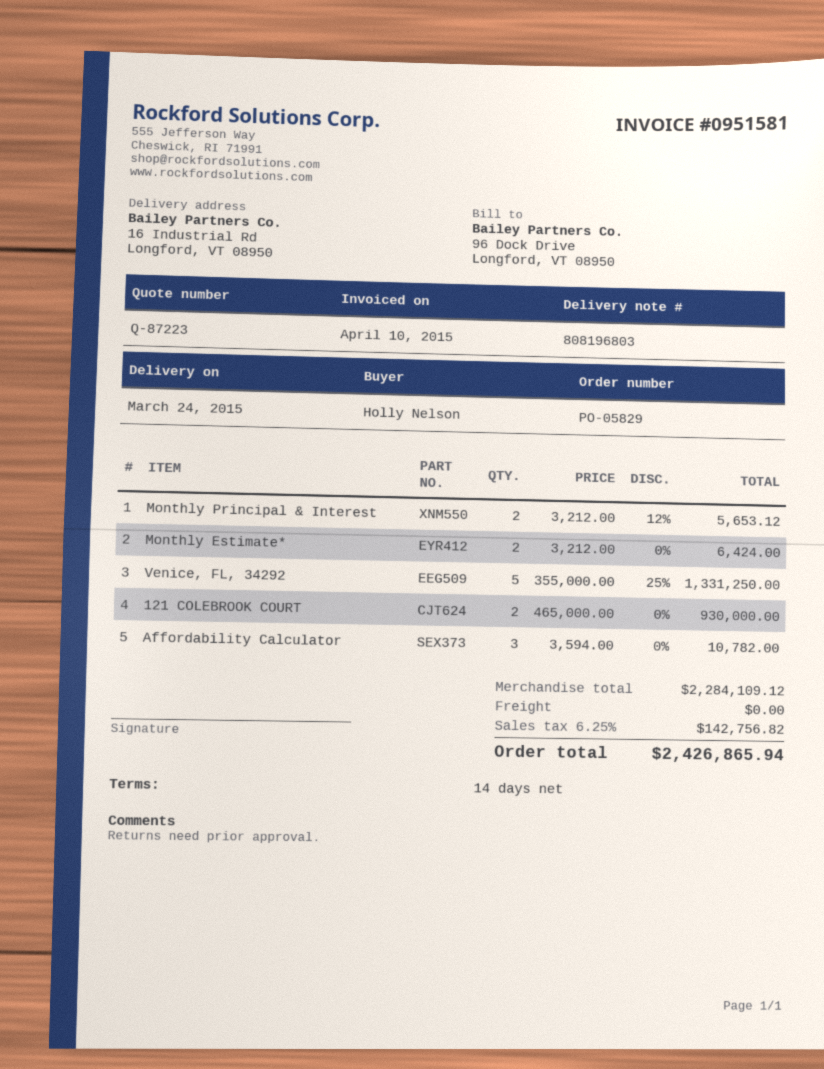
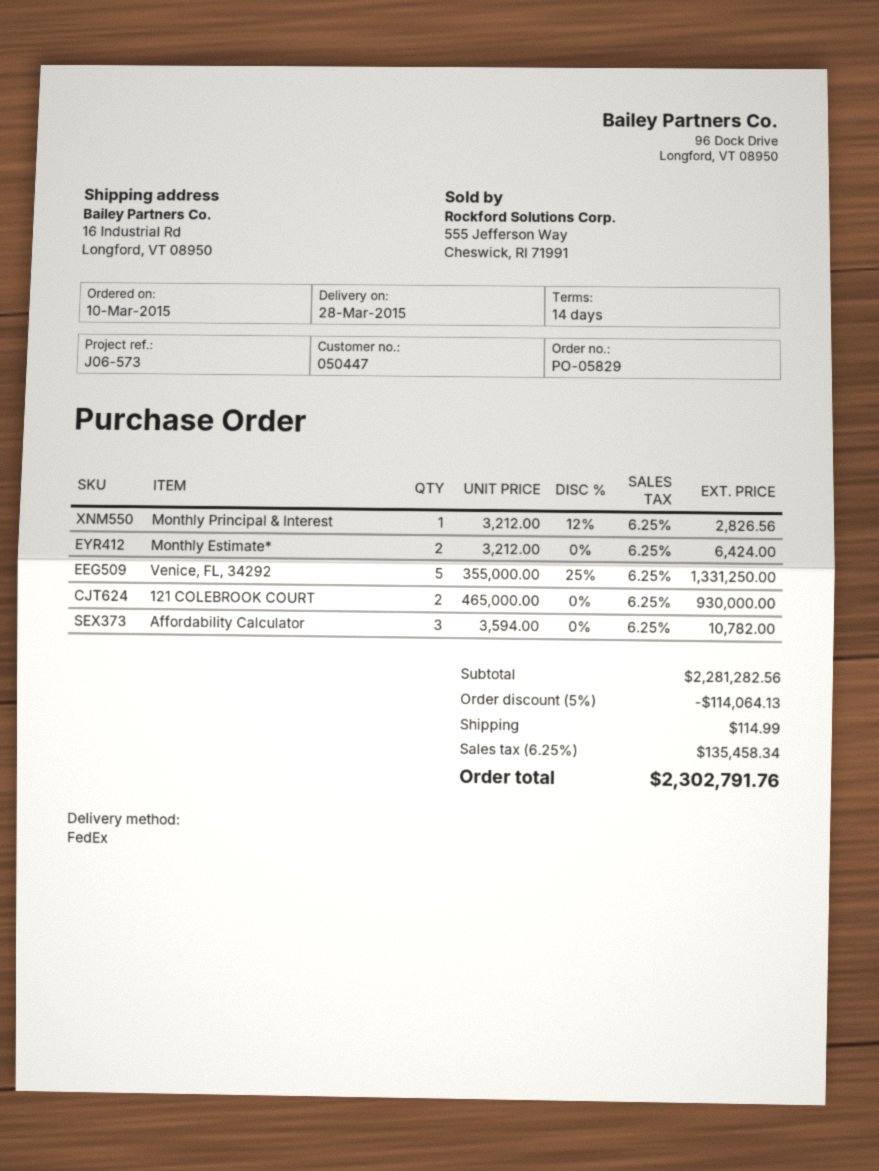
delivery date: 2015-03-24 -> 2015-03-28
Monthly Principal & Interest: 2 x 3212.00 - 12% = 5653.12 -> 1 x 3212.00 - 12% = 2826.56
subtotal: 2284109.12 -> 2281282.56
discount: none -> 5% = 114064.13
shipping: 0.00 -> 114.99
tax: 6.25% = 142756.82 -> 6.25% = 135458.34
total: 2426865.94 -> 2302791.76

